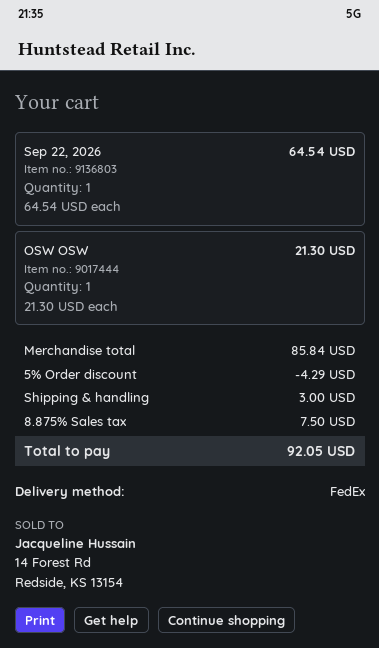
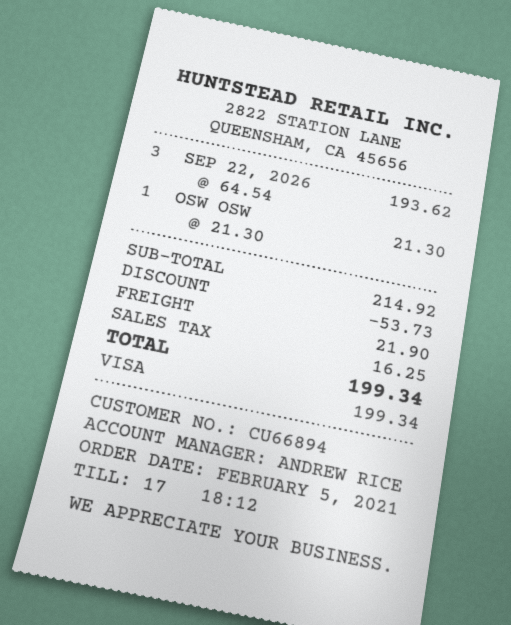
Sep 22, 2026: 1 x 64.54 = 64.54 -> 3 x 64.54 = 193.62
subtotal: 85.84 -> 214.92
discount: 4.29 -> 53.73
shipping: 3.00 -> 21.90
tax: 7.50 -> 16.25
total: 92.05 -> 199.34

